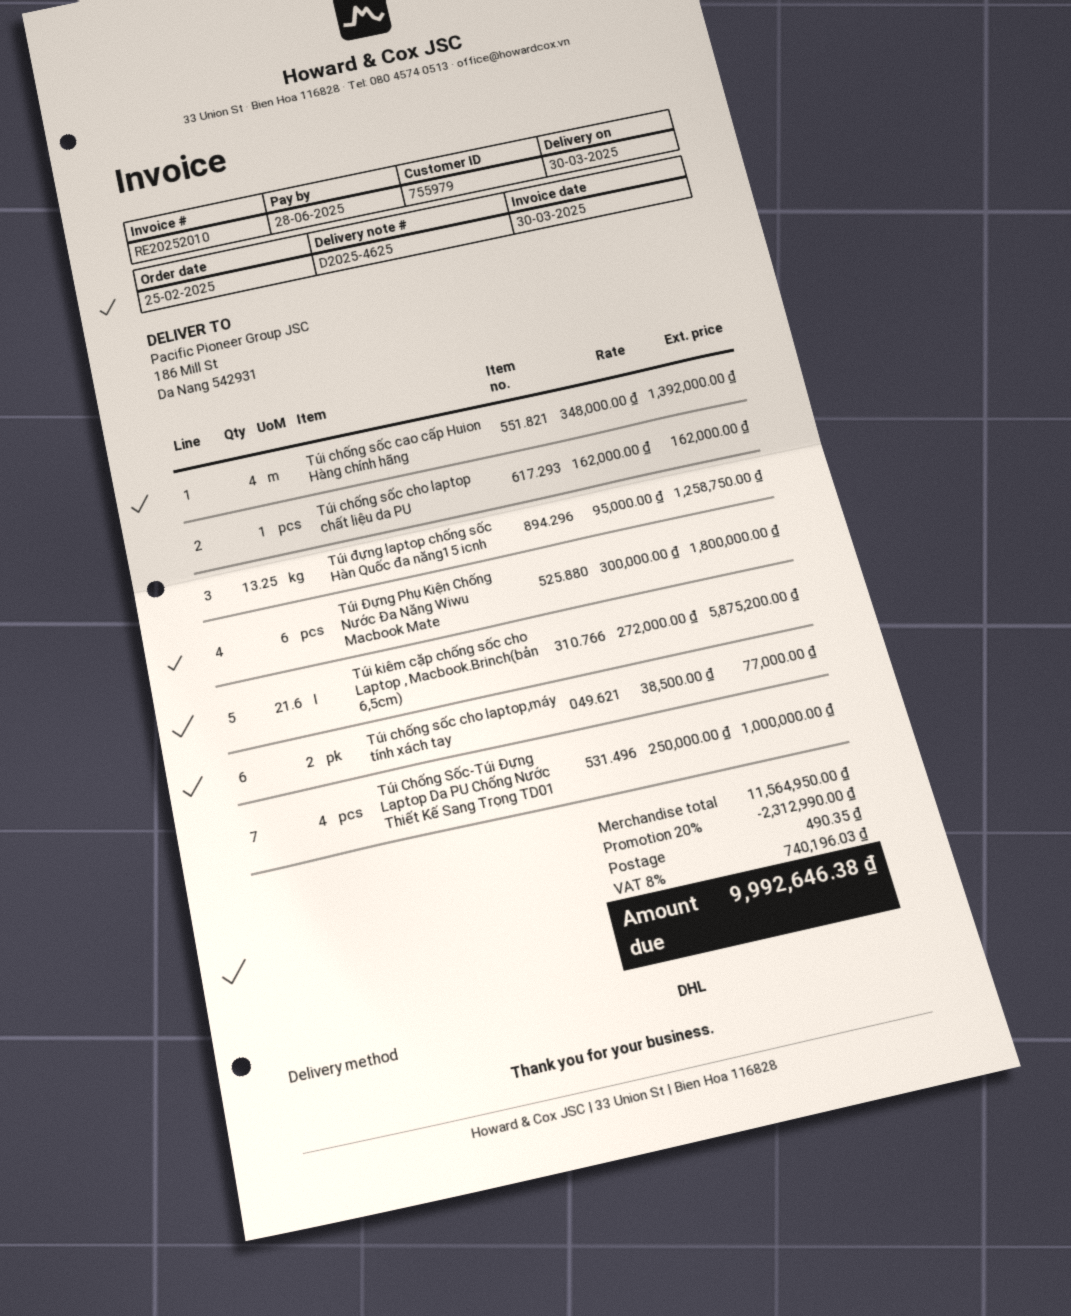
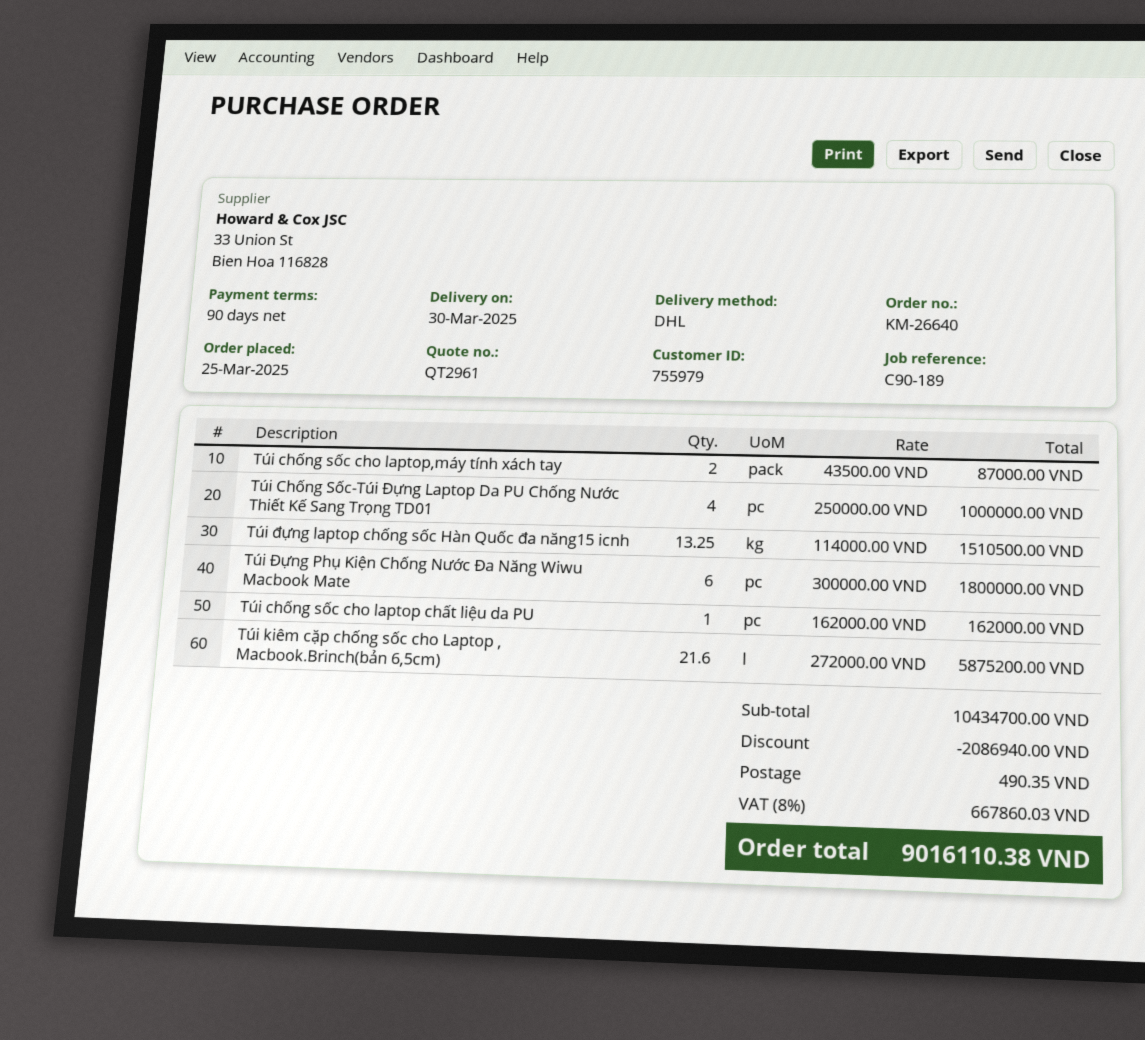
order date: 2025-02-25 -> 2025-03-25
Túi chống sốc cao cấp Huion Hàng chính hãng: 4 x 348000.00 = 1392000.00 -> none
Túi đựng laptop chống sốc Hàn Quốc đa năng15 icnh: 13.25 x 95000.00 = 1258750.00 -> 13.25 x 114000.00 = 1510500.00
Túi chống sốc cho laptop,máy tính xách tay: 2 x 38500.00 = 77000.00 -> 2 x 43500.00 = 87000.00
subtotal: 11564950.00 -> 10434700.00
discount: 2312990.00 -> 2086940.00
tax: 8% = 740196.03 -> 8% = 667860.03
total: 9992646.38 -> 9016110.38

